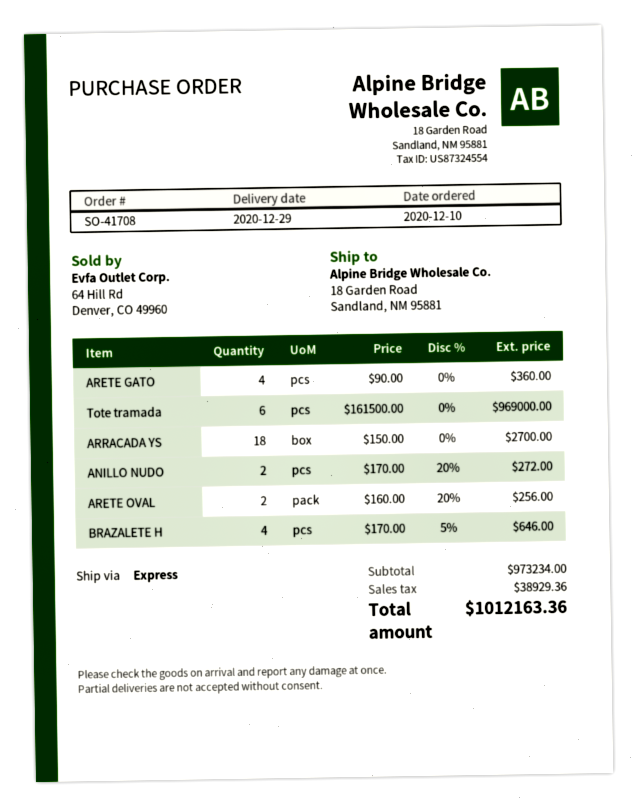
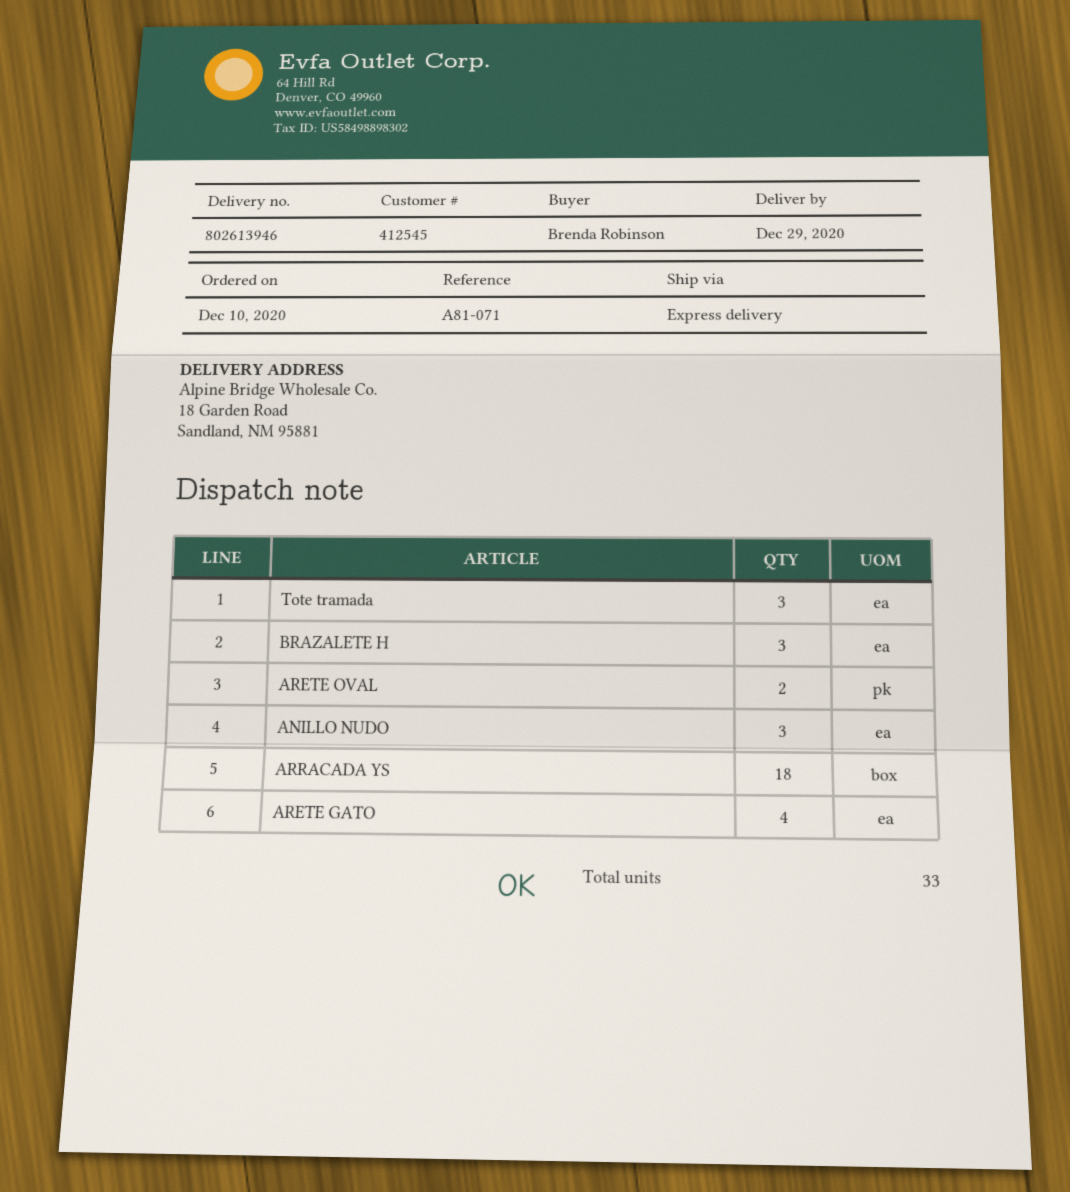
Tote tramada: 6 -> 3
ANILLO NUDO: 2 -> 3
BRAZALETE H: 4 -> 3

